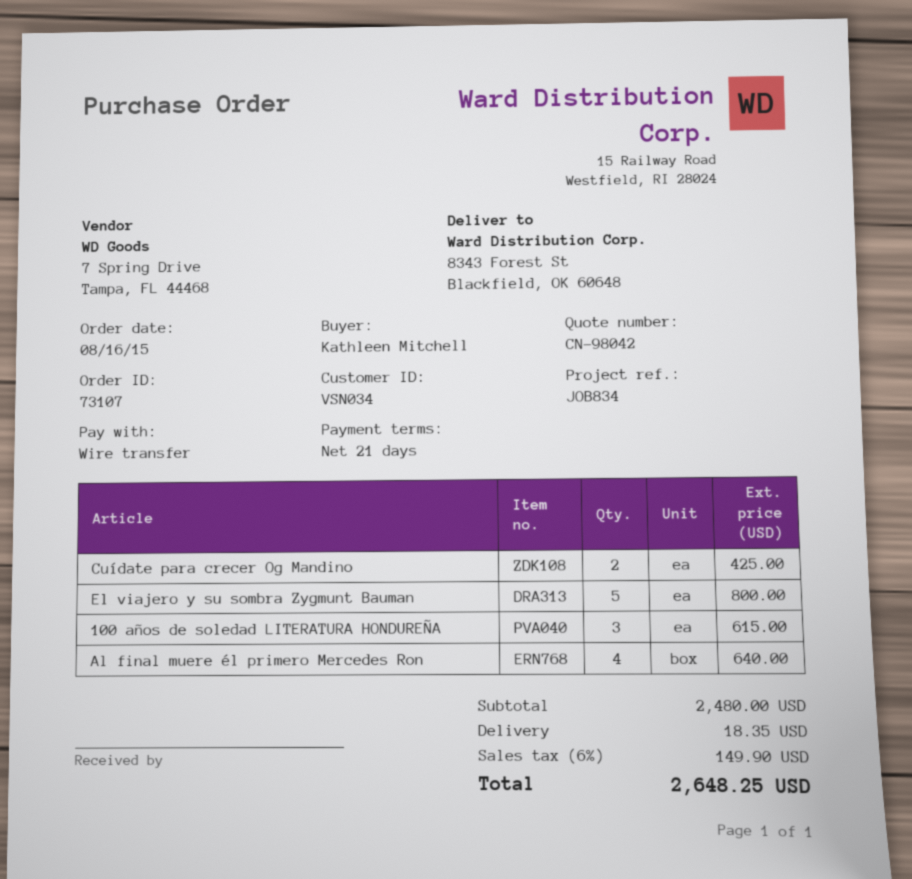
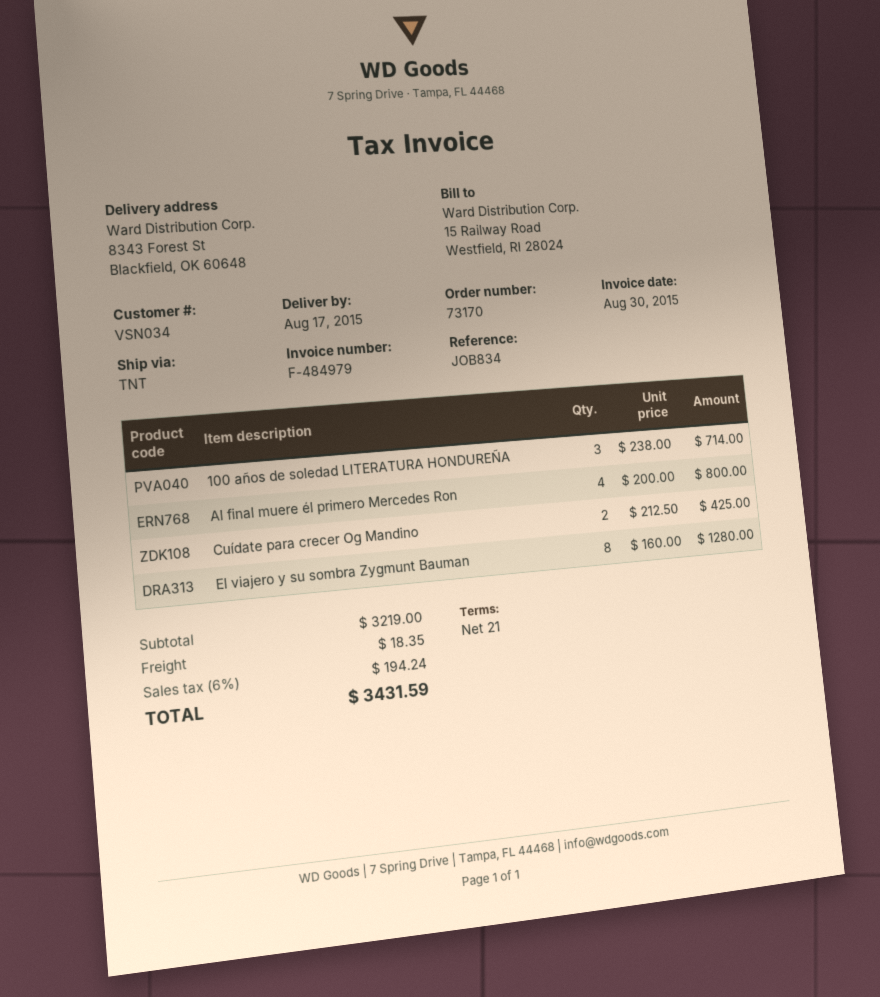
order number: 73107 -> 73170
El viajero y su sombra Zygmunt Bauman: 5 for 800.00 -> 8 for 1280.00
100 años de soledad LITERATURA HONDUREÑA: 3 for 615.00 -> 3 for 714.00
Al final muere él primero Mercedes Ron: 4 for 640.00 -> 4 for 800.00
subtotal: 2480.00 -> 3219.00
tax: 6% = 149.90 -> 6% = 194.24
total: 2648.25 -> 3431.59

